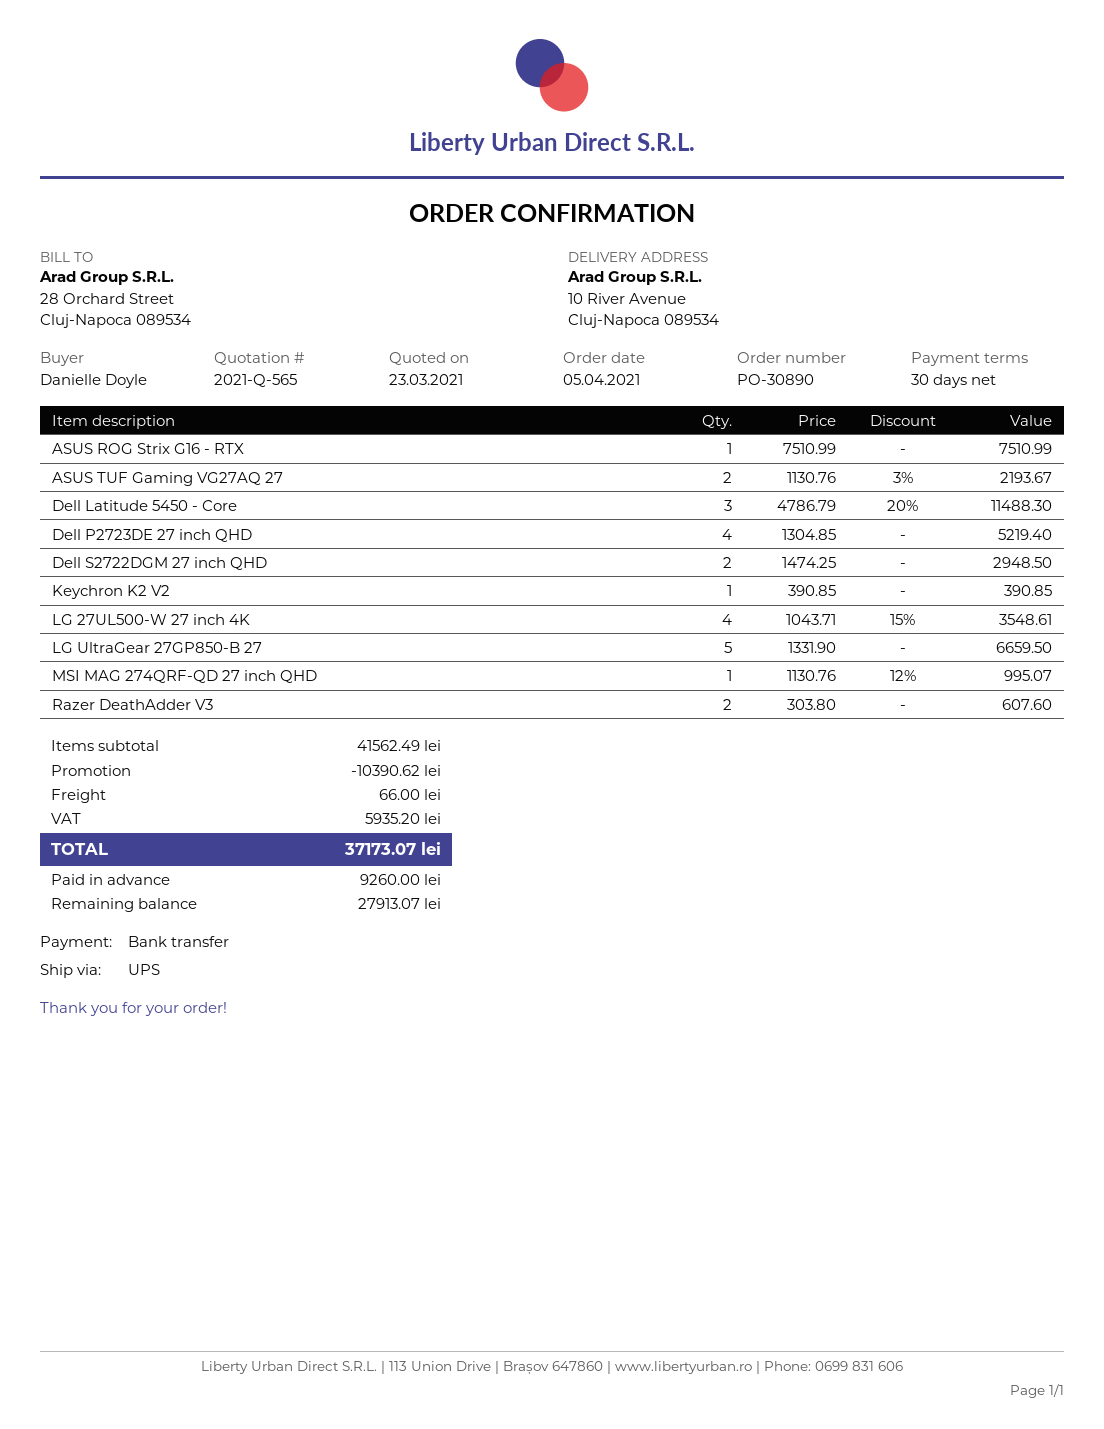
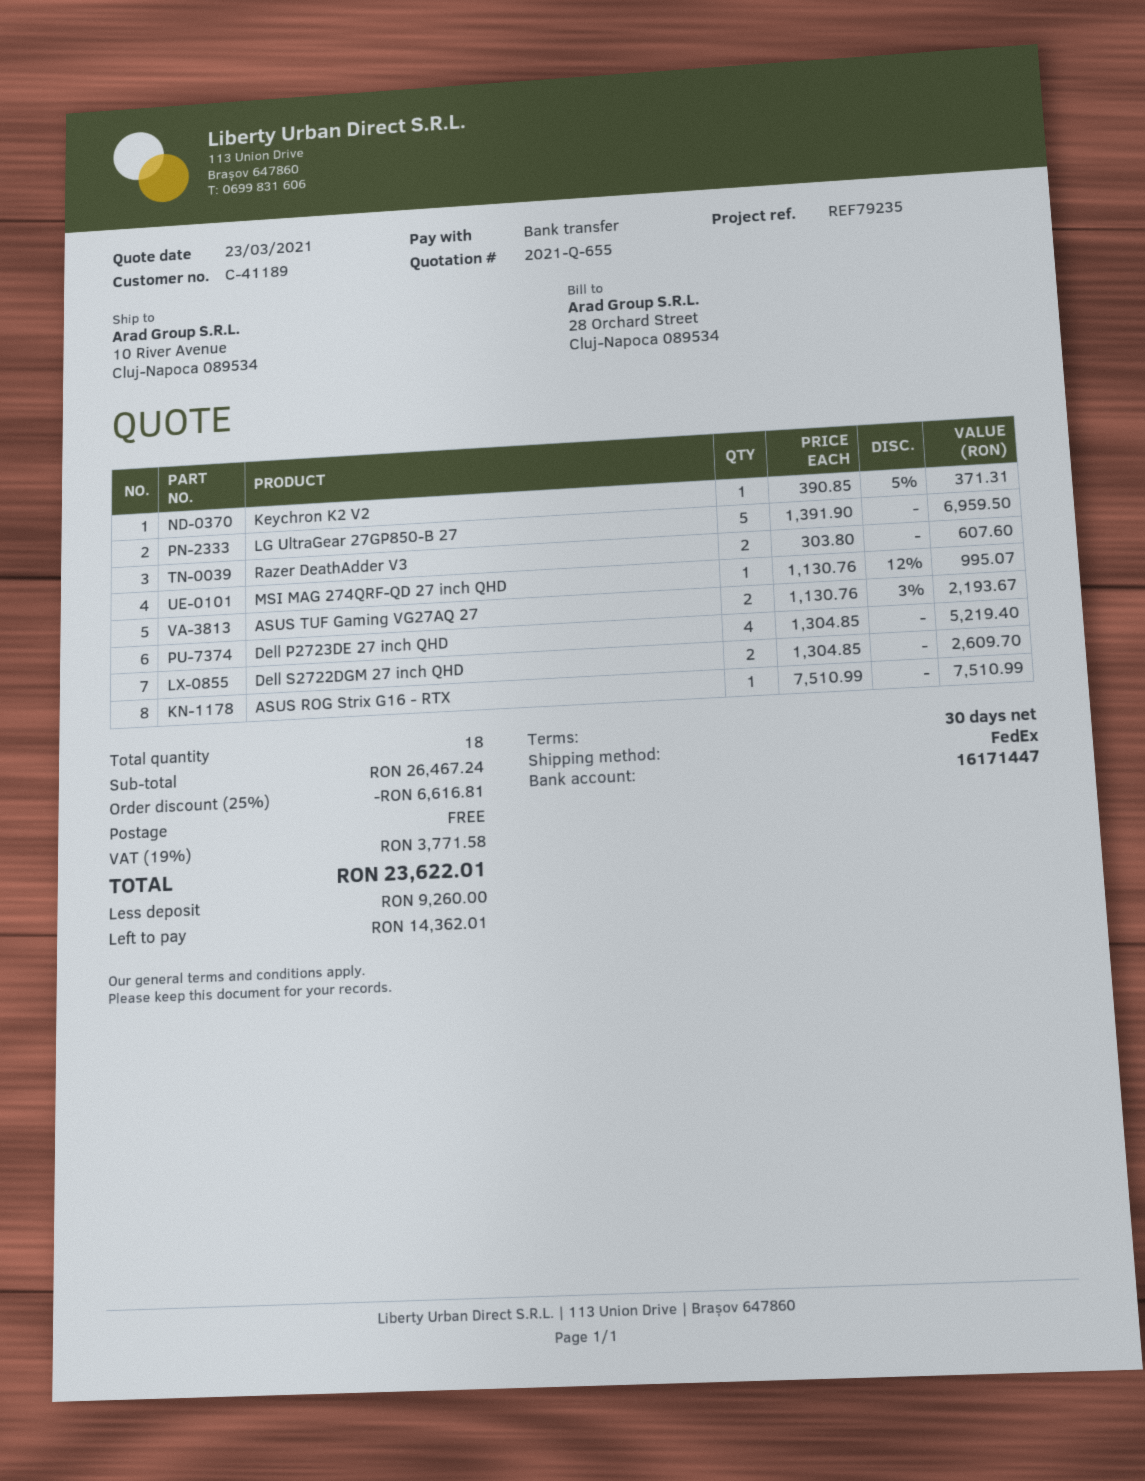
quote number: 2021-Q-565 -> 2021-Q-655
shipping method: UPS -> FedEx
Dell Latitude 5450 - Core: 3 x 4786.79 - 20% = 11488.30 -> none
Dell S2722DGM 27 inch QHD: 2 x 1474.25 = 2948.50 -> 2 x 1304.85 = 2609.70
Keychron K2 V2: 1 x 390.85 = 390.85 -> 1 x 390.85 - 5% = 371.31
LG 27UL500-W 27 inch 4K: 4 x 1043.71 - 15% = 3548.61 -> none
LG UltraGear 27GP850-B 27: 5 x 1331.90 = 6659.50 -> 5 x 1391.90 = 6959.50
subtotal: 41562.49 -> 26467.24
discount: 10390.62 -> 6616.81
shipping: 66.00 -> 0.00
tax: 5935.20 -> 3771.58
total: 37173.07 -> 23622.01
balance: 27913.07 -> 14362.01

